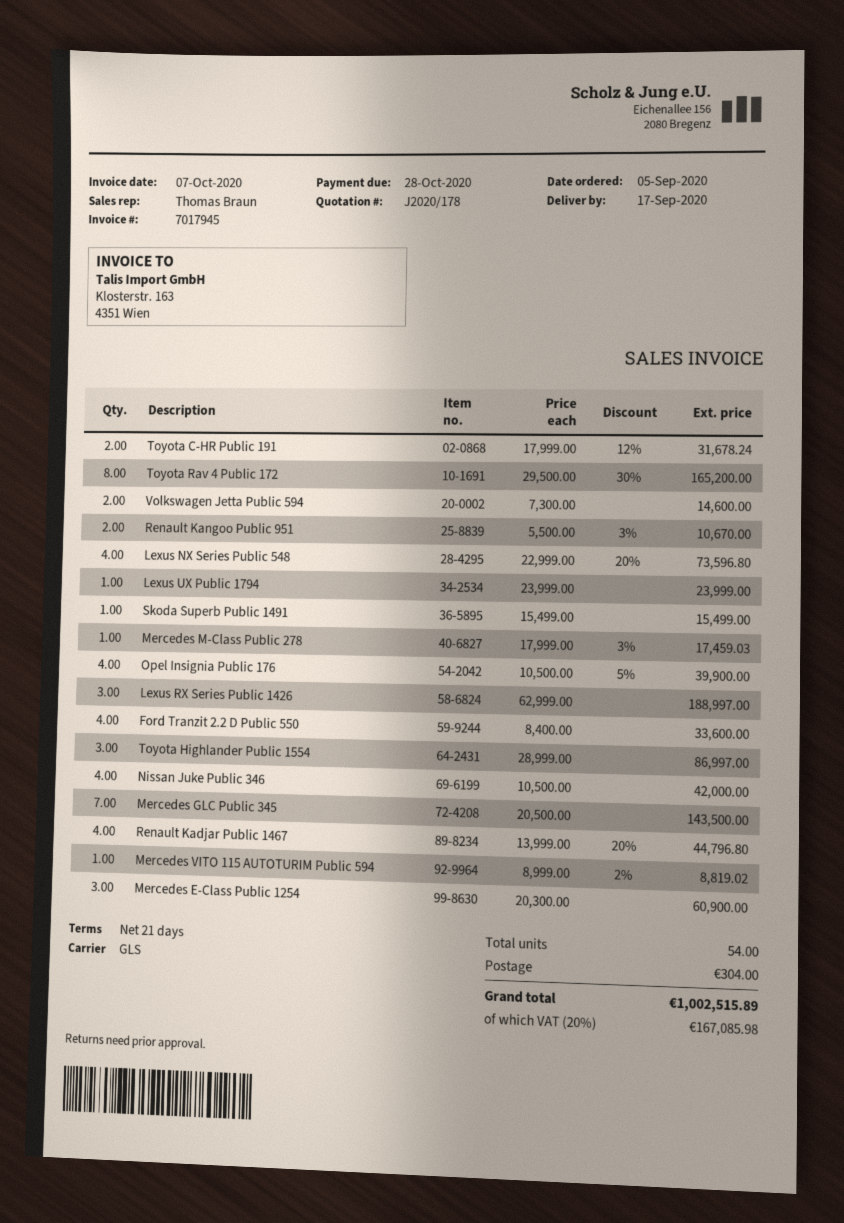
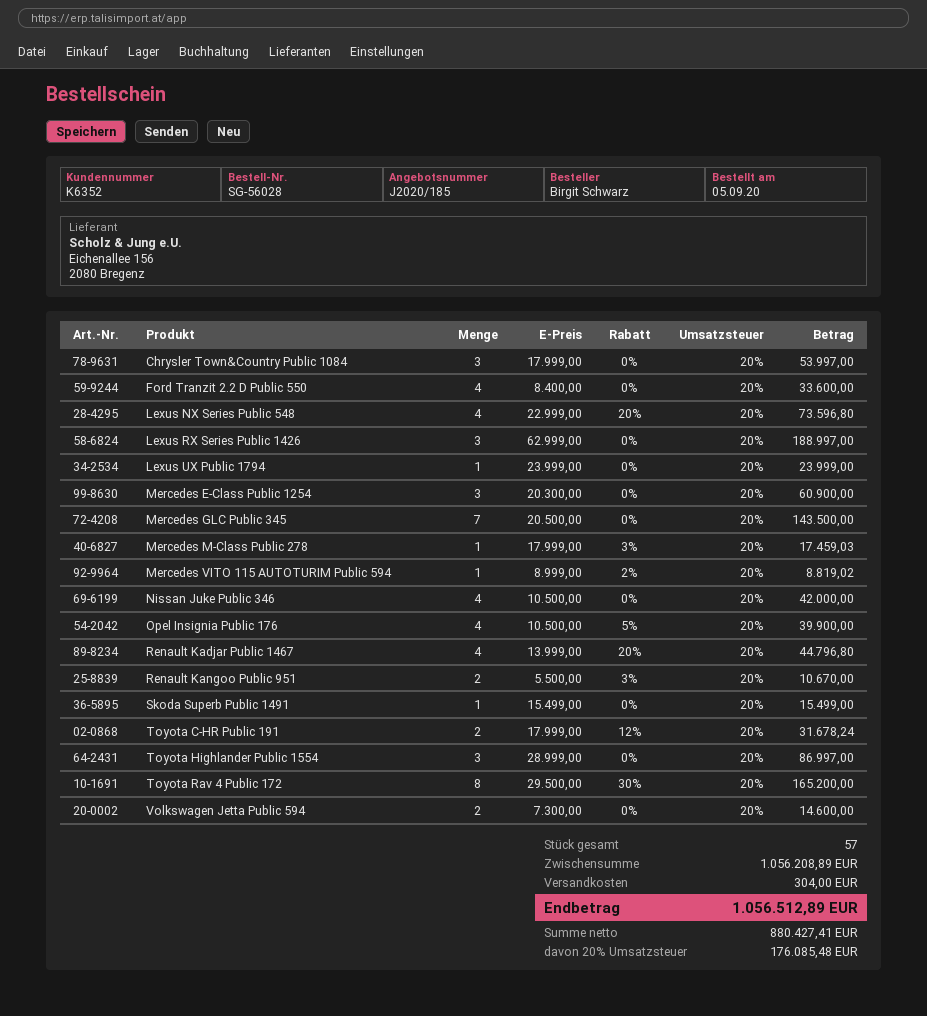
quote number: J2020/178 -> J2020/185
Chrysler Town&Country Public 1084: none -> 3 x 17999.00 = 53997.00
total quantity: 54 -> 57
tax: 20% = 167085.98 -> 20% = 176085.48
total: 1002515.89 -> 1056512.89

